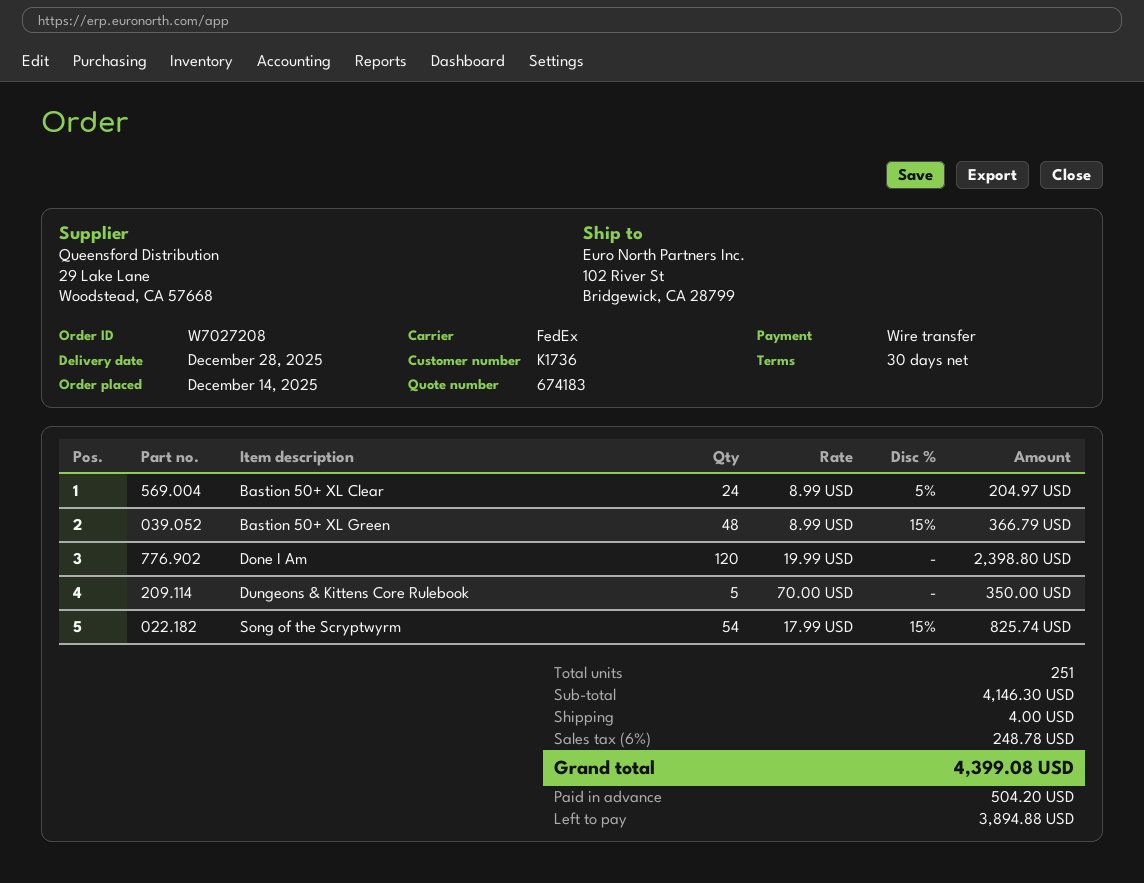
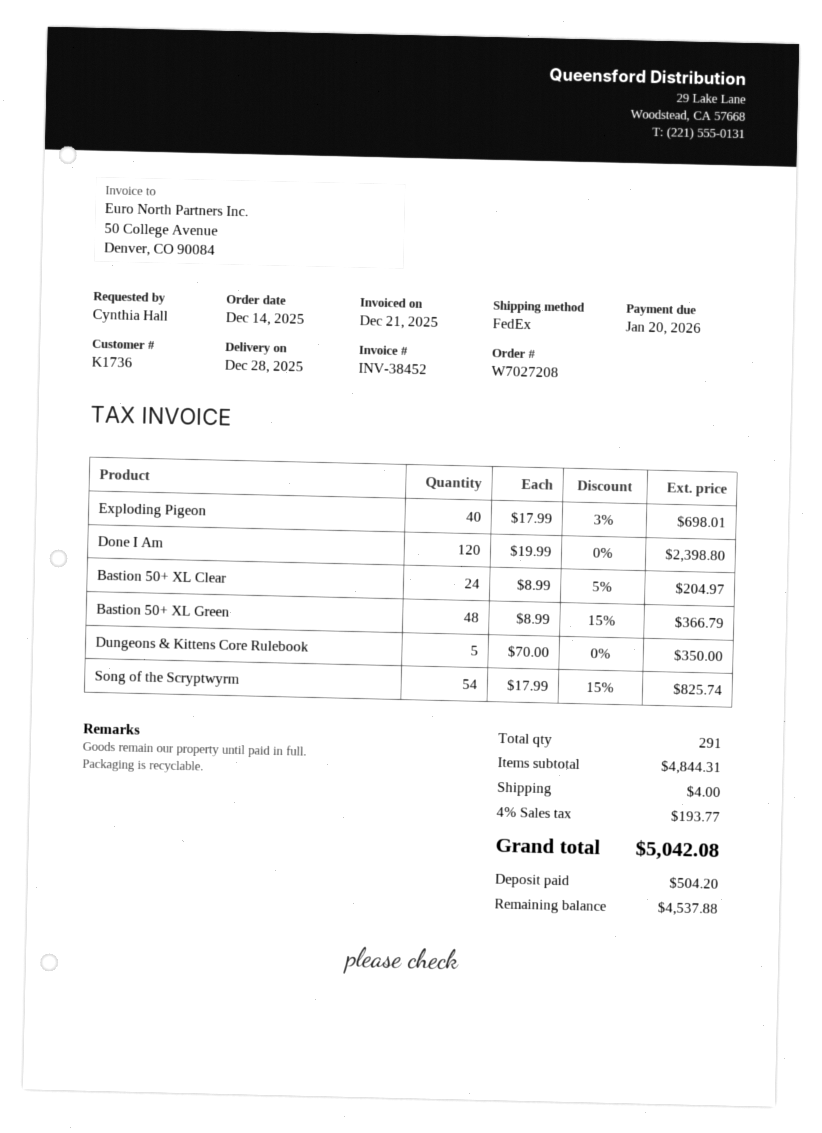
Exploding Pigeon: none -> 40 x 17.99 - 3% = 698.01
total quantity: 251 -> 291
subtotal: 4146.30 -> 4844.31
tax: 6% = 248.78 -> 4% = 193.77
total: 4399.08 -> 5042.08
balance: 3894.88 -> 4537.88

